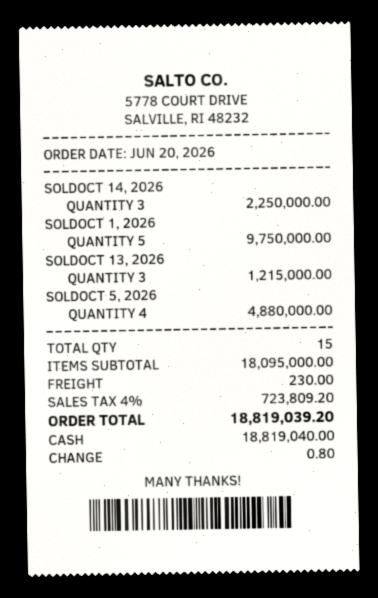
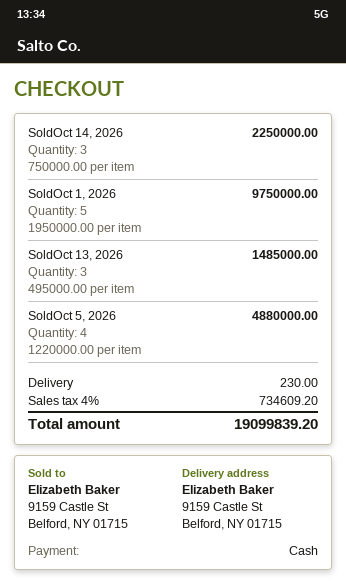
SOLDOCT 13, 2026: 3 for 1215000.00 -> 3 for 1485000.00
tax: 4% = 723809.20 -> 4% = 734609.20
total: 18819039.20 -> 19099839.20

